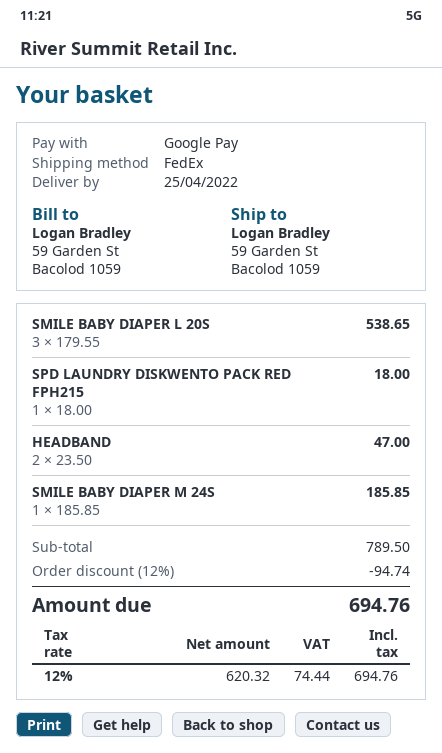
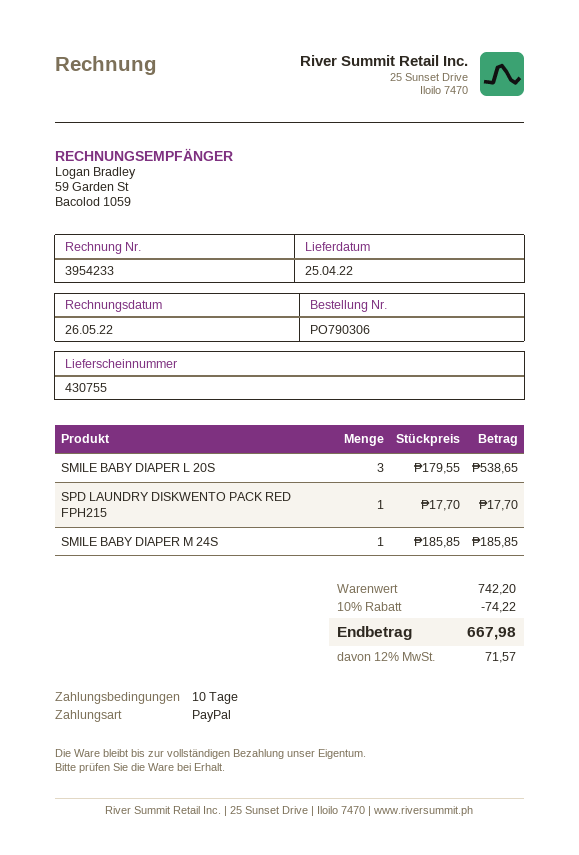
payment method: Google Pay -> PayPal
SPD LAUNDRY DISKWENTO PACK RED FPH215: 1 x 18.00 = 18.00 -> 1 x 17.70 = 17.70
HEADBAND: 2 x 23.50 = 47.00 -> none
subtotal: 789.50 -> 742.20
discount: 12% = 94.74 -> 10% = 74.22
tax: 12% = 74.44 -> 12% = 71.57
total: 694.76 -> 667.98

